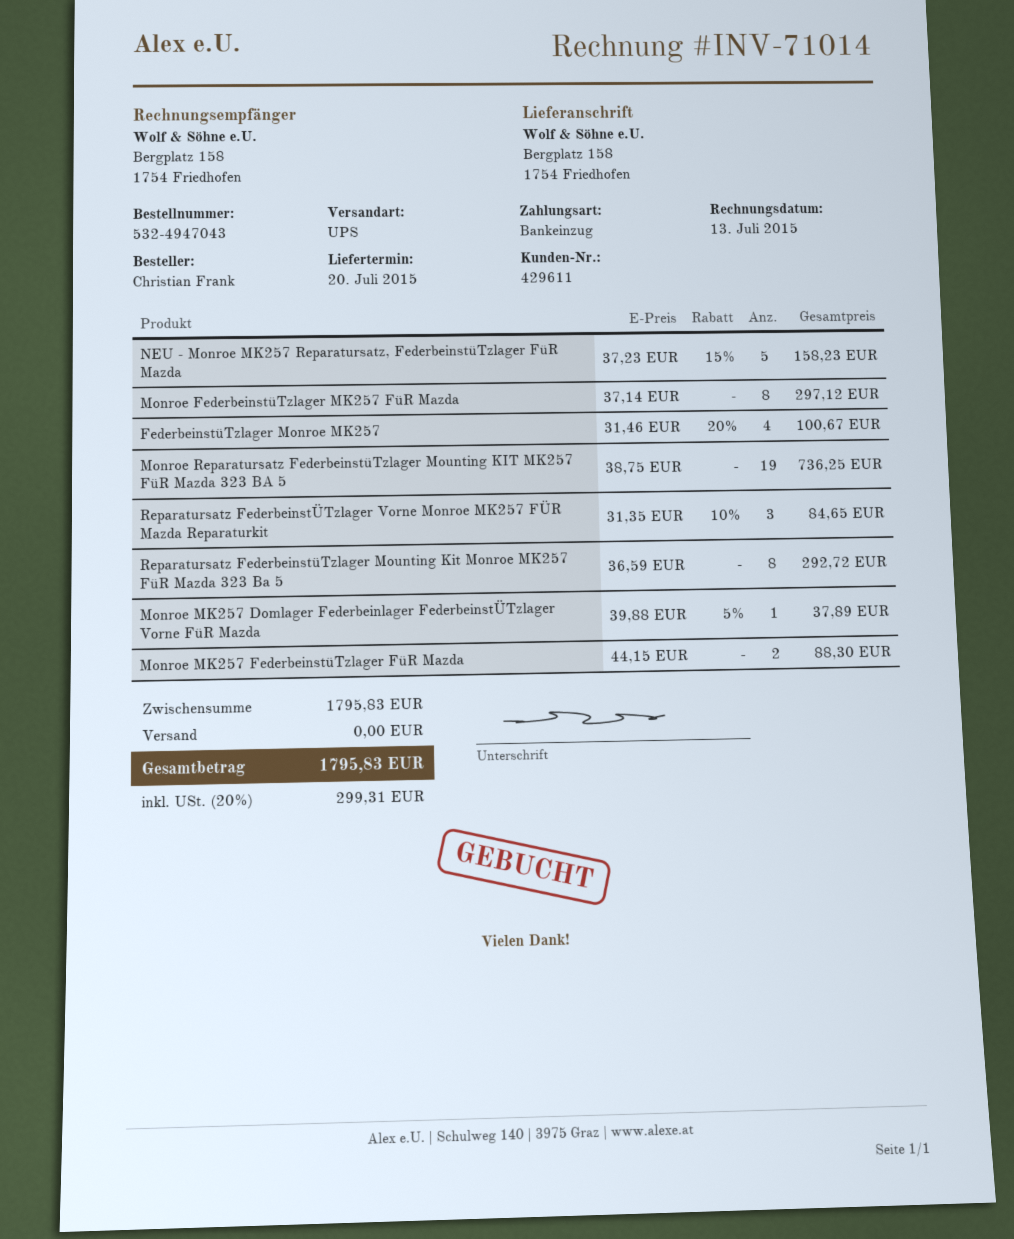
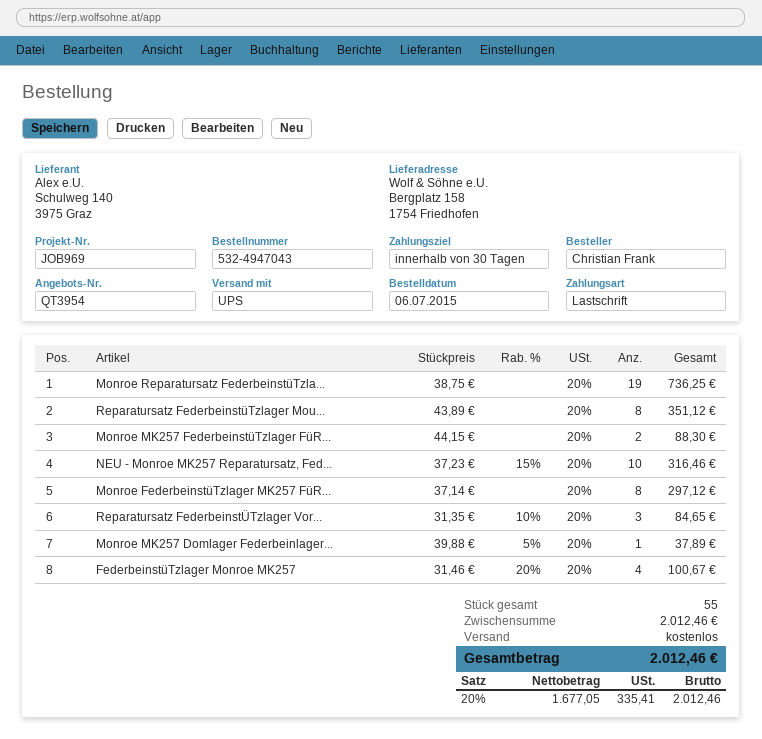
NEU - Monroe MK257 Reparatursatz, FederbeinstüTzlager FüR Mazda: 5 x 37.23 - 15% = 158.23 -> 10 x 37.23 - 15% = 316.46
Reparatursatz FederbeinstüTzlager Mounting Kit Monroe MK257 FüR Mazda 323 Ba 5: 8 x 36.59 = 292.72 -> 8 x 43.89 = 351.12
subtotal: 1795.83 -> 2012.46
tax: 20% = 299.31 -> 20% = 335.41
total: 1795.83 -> 2012.46

